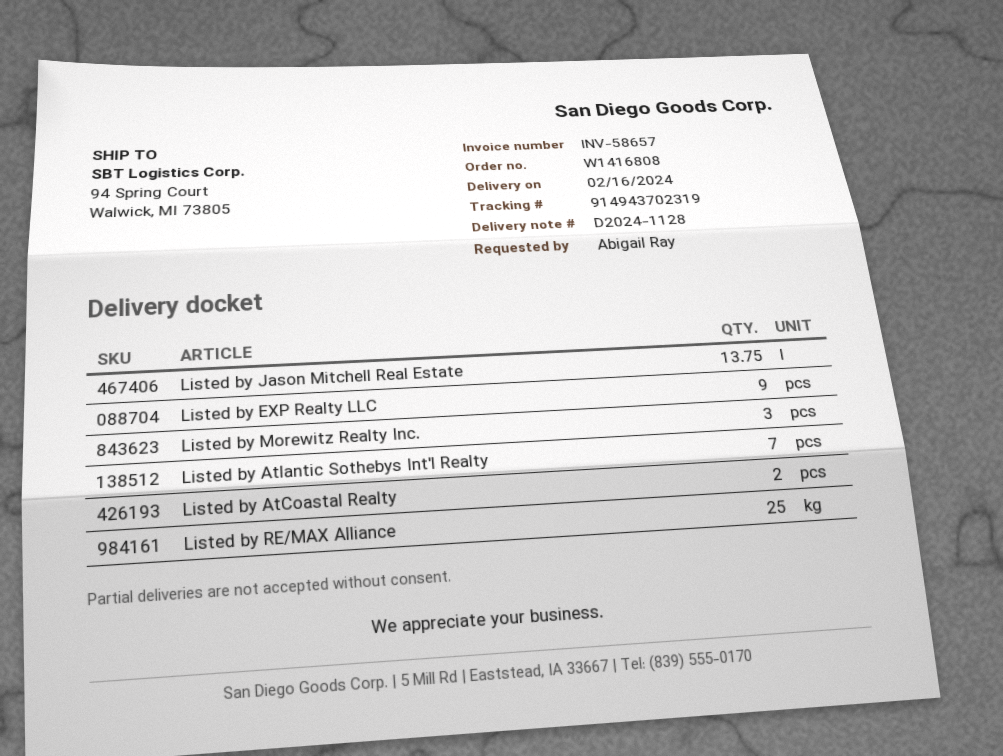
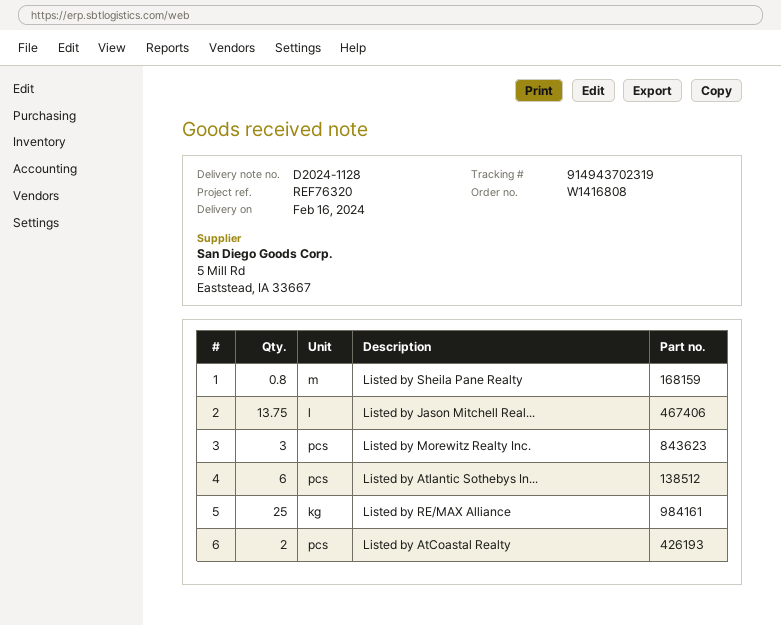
Listed by EXP Realty LLC: 9 -> none
Listed by Atlantic Sothebys Int'l Realty: 7 -> 6
Listed by Sheila Pane Realty: none -> 0.8

